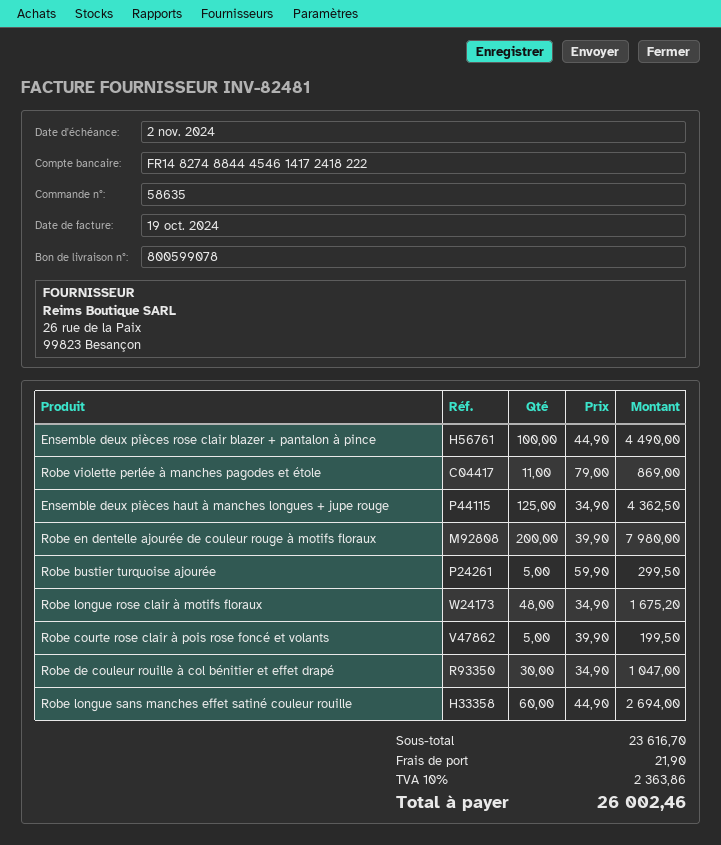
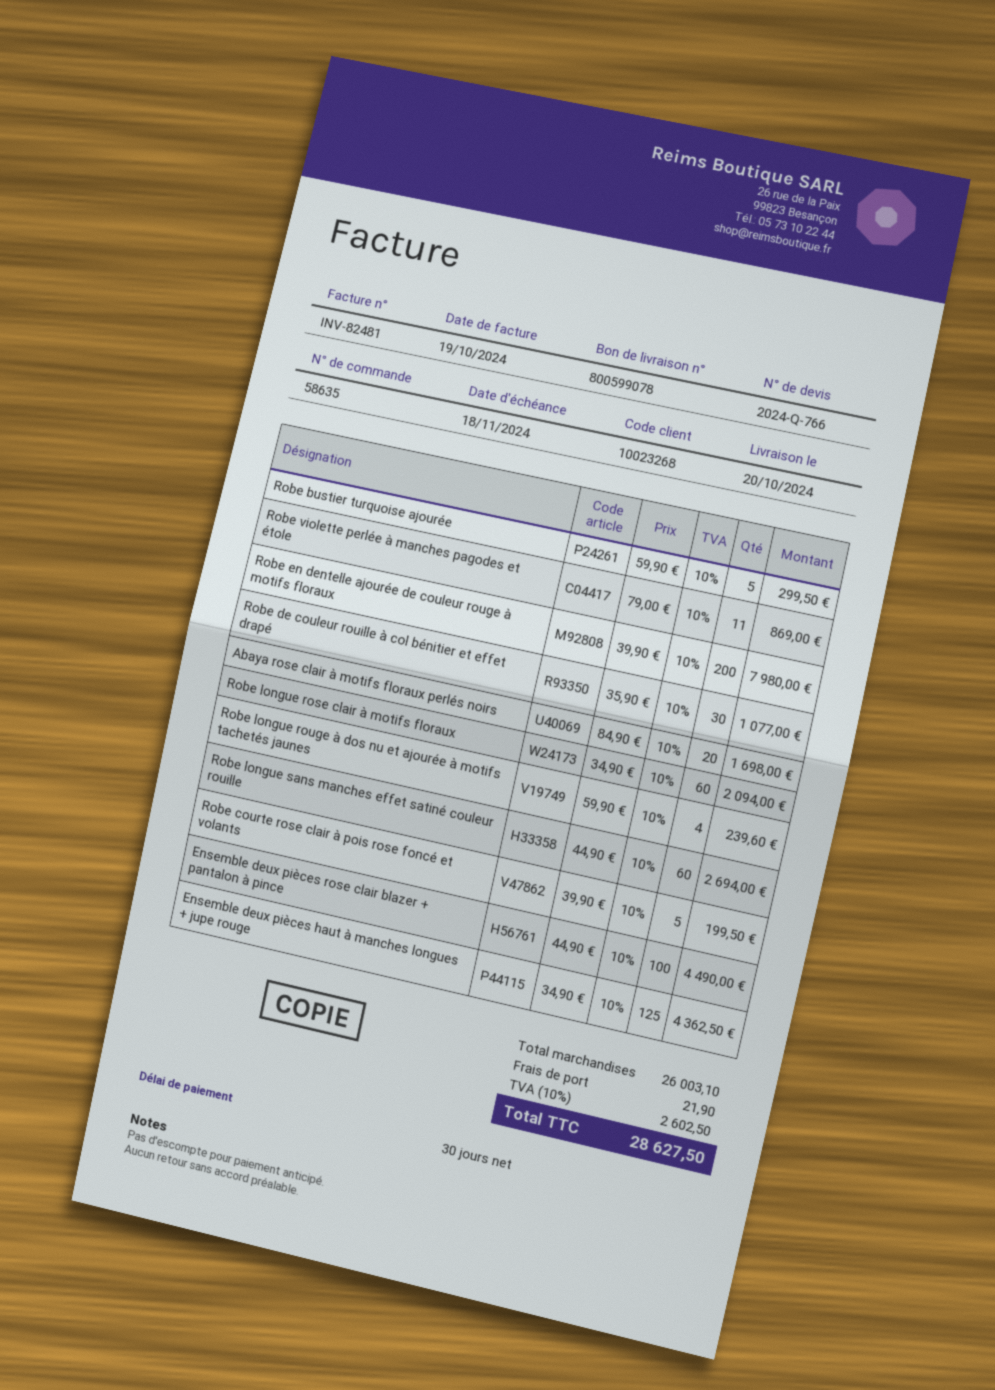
due date: 2024-11-02 -> 2024-11-18
Robe longue rose clair à motifs floraux: 48 x 34.90 = 1675.20 -> 60 x 34.90 = 2094.00
Robe de couleur rouille à col bénitier et effet drapé: 30 x 34.90 = 1047.00 -> 30 x 35.90 = 1077.00
Abaya rose clair à motifs floraux perlés noirs: none -> 20 x 84.90 = 1698.00
Robe longue rouge à dos nu et ajourée à motifs tachetés jaunes: none -> 4 x 59.90 = 239.60
subtotal: 23616.70 -> 26003.10
tax: 10% = 2363.86 -> 10% = 2602.50
total: 26002.46 -> 28627.50

